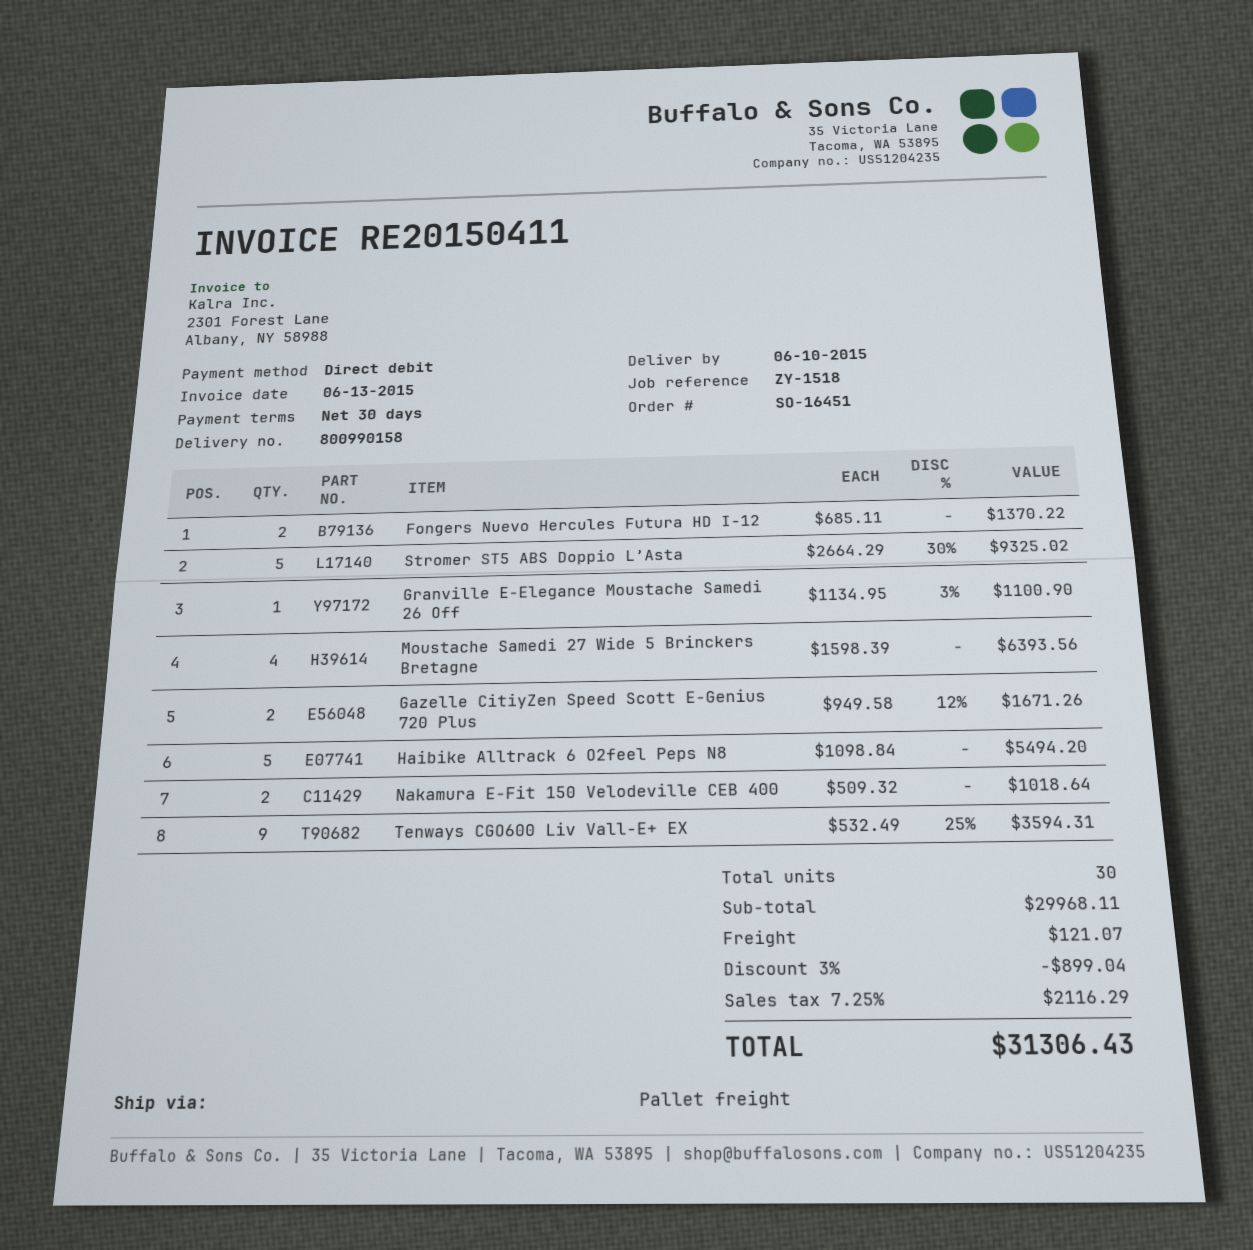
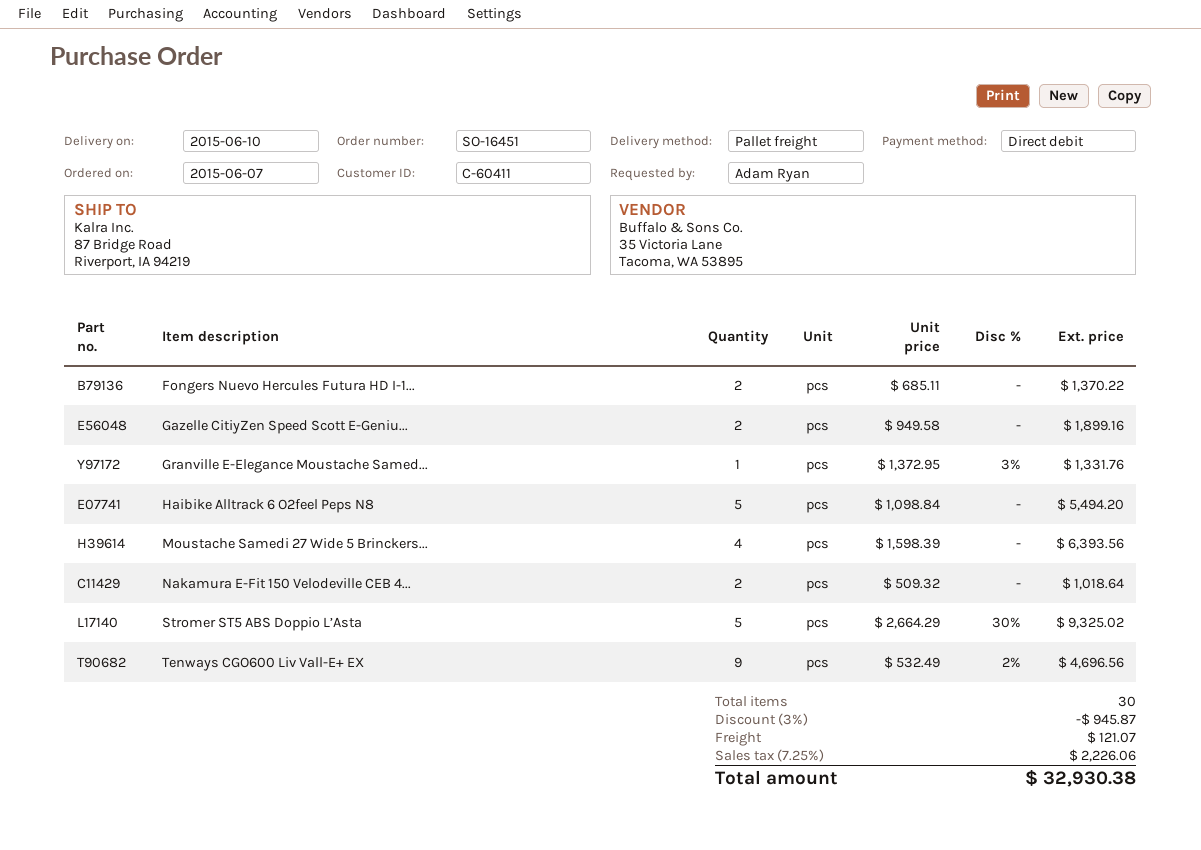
Granville E-Elegance Moustache Samedi 26 Off: 1 x 1134.95 - 3% = 1100.90 -> 1 x 1372.95 - 3% = 1331.76
Gazelle CitiyZen Speed Scott E-Genius 720 Plus: 2 x 949.58 - 12% = 1671.26 -> 2 x 949.58 = 1899.16
Tenways CGO600 Liv Vall-E+ EX: 9 x 532.49 - 25% = 3594.31 -> 9 x 532.49 - 2% = 4696.56
discount: 3% = 899.04 -> 3% = 945.87
tax: 7.25% = 2116.29 -> 7.25% = 2226.06
total: 31306.43 -> 32930.38

